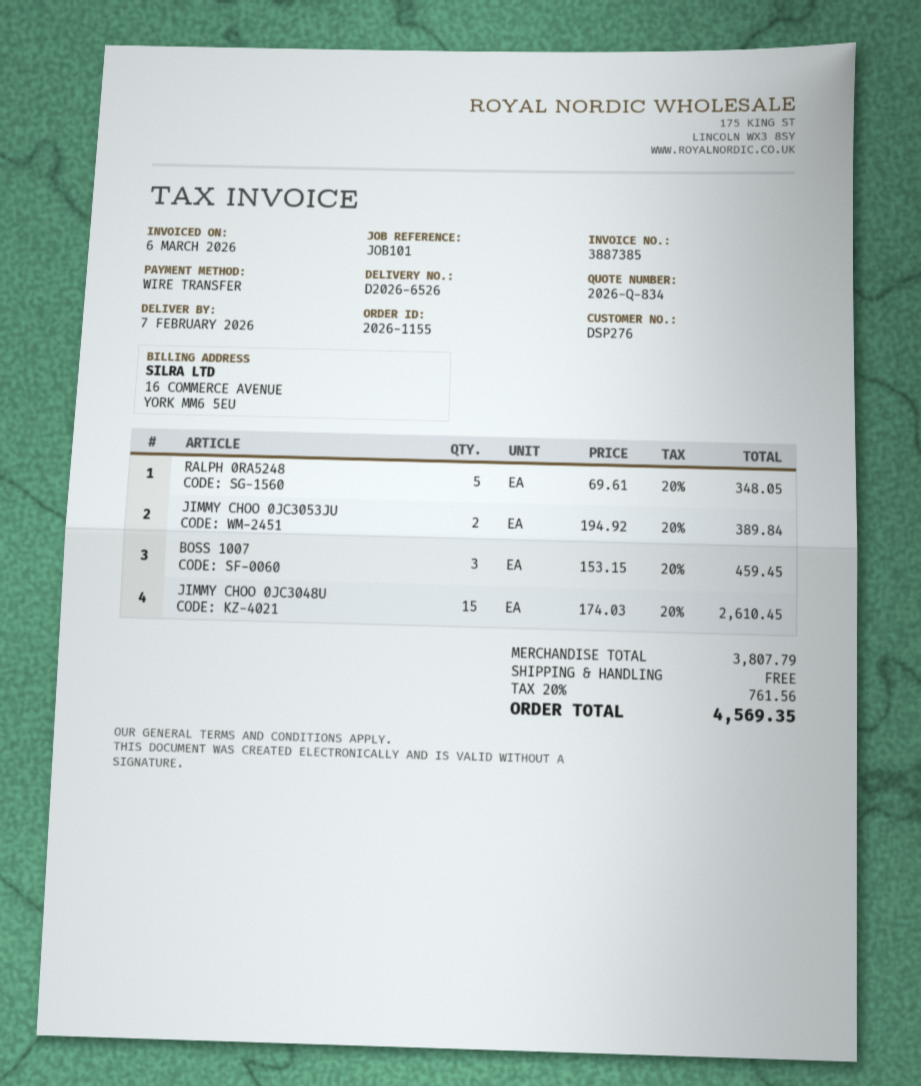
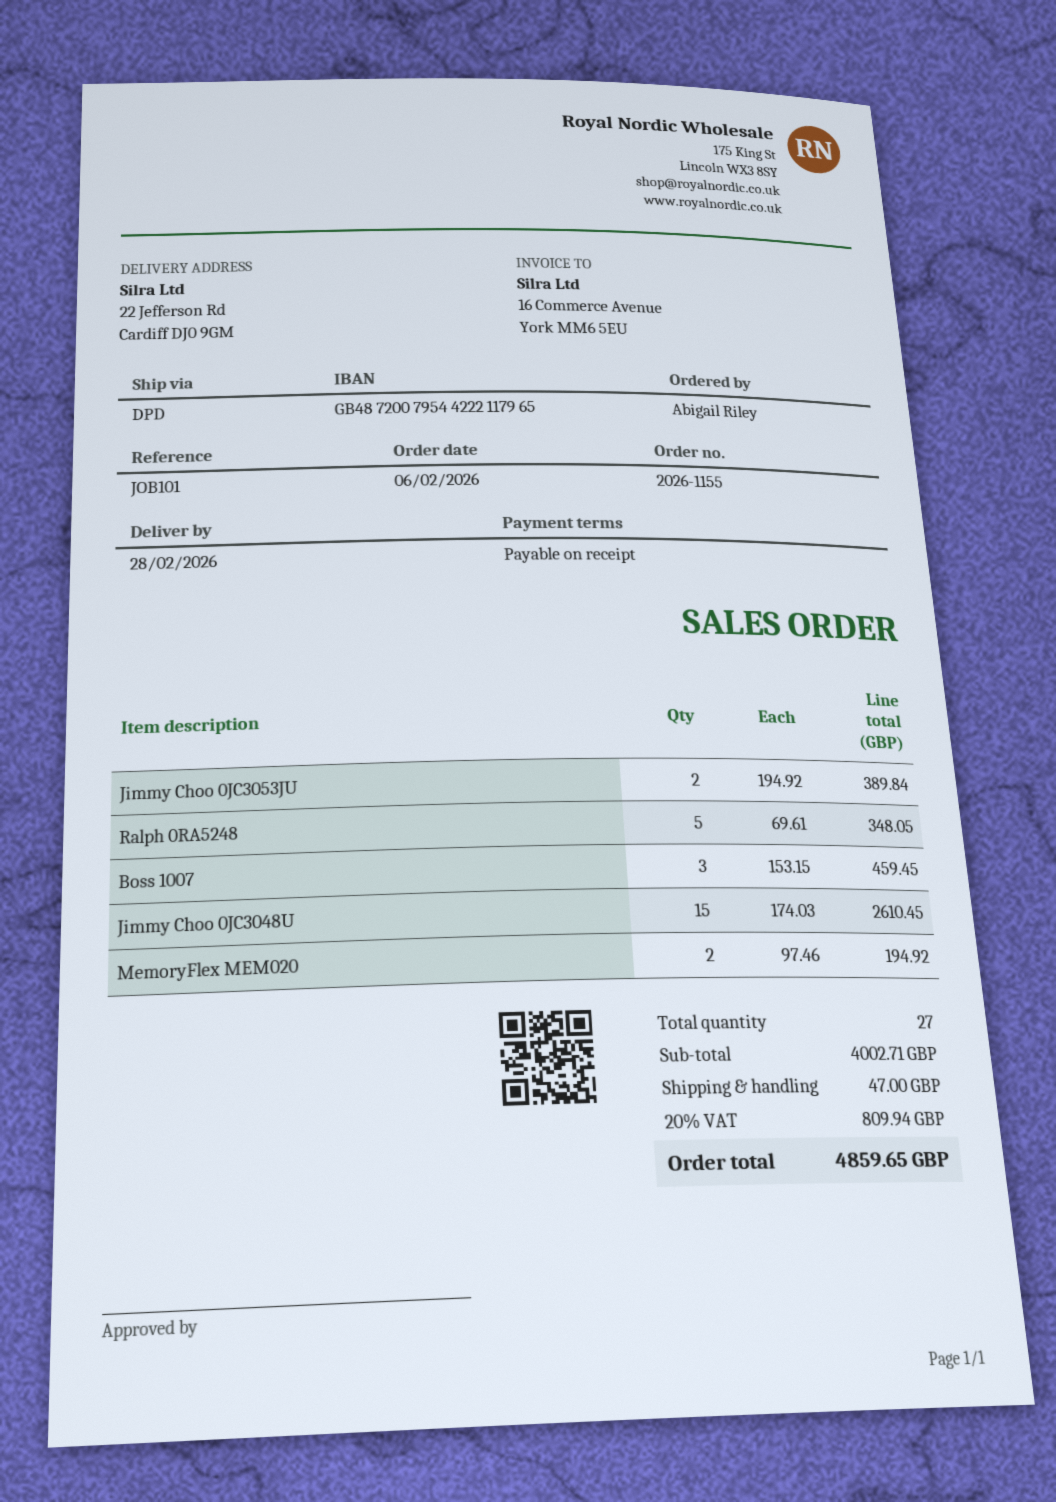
delivery date: 2026-02-07 -> 2026-02-28
MemoryFlex MEM020: none -> 2 x 97.46 = 194.92
subtotal: 3807.79 -> 4002.71
shipping: 0.00 -> 47.00
tax: 20% = 761.56 -> 20% = 809.94
total: 4569.35 -> 4859.65

